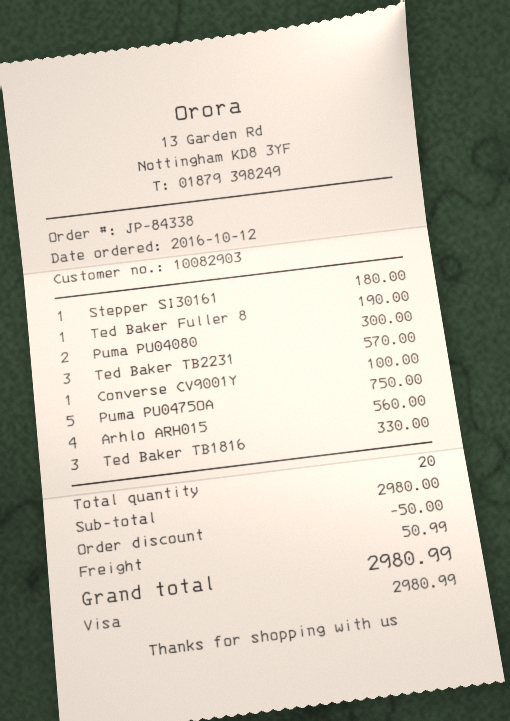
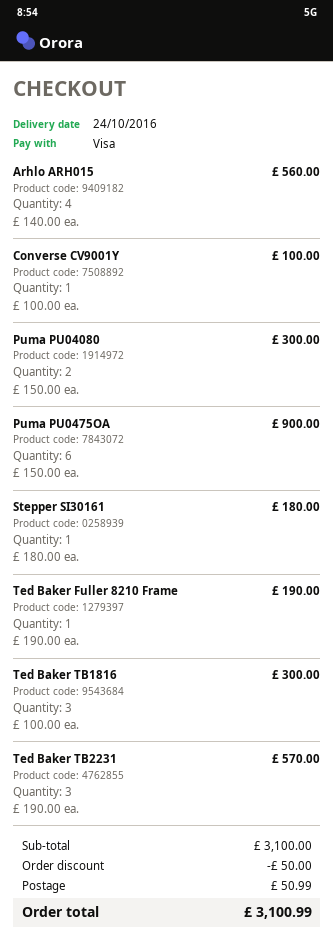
Puma PU0475OA: 5 for 750.00 -> 6 for 900.00
Ted Baker TB1816: 3 for 330.00 -> 3 for 300.00
subtotal: 2980.00 -> 3100.00
total: 2980.99 -> 3100.99

